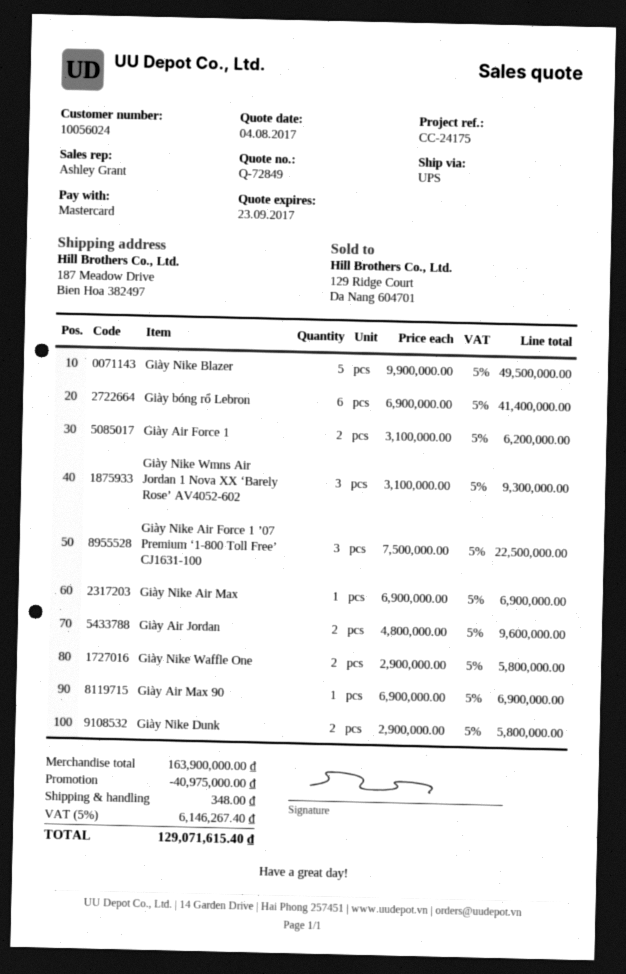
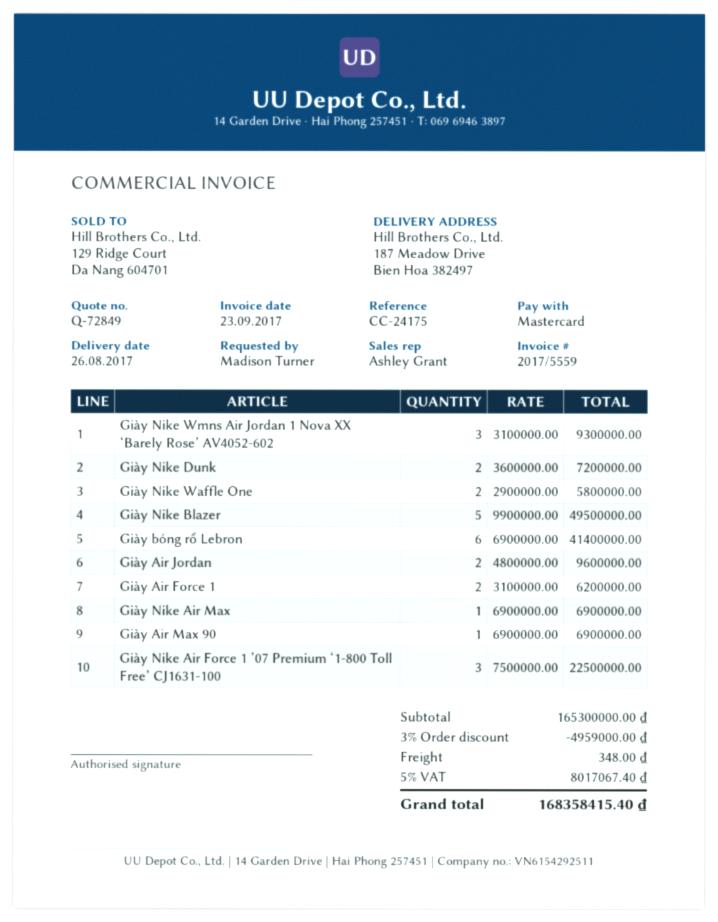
Giày Nike Dunk: 2 x 2900000.00 = 5800000.00 -> 2 x 3600000.00 = 7200000.00
subtotal: 163900000.00 -> 165300000.00
discount: 40975000.00 -> 4959000.00
tax: 5% = 6146267.40 -> 5% = 8017067.40
total: 129071615.40 -> 168358415.40

